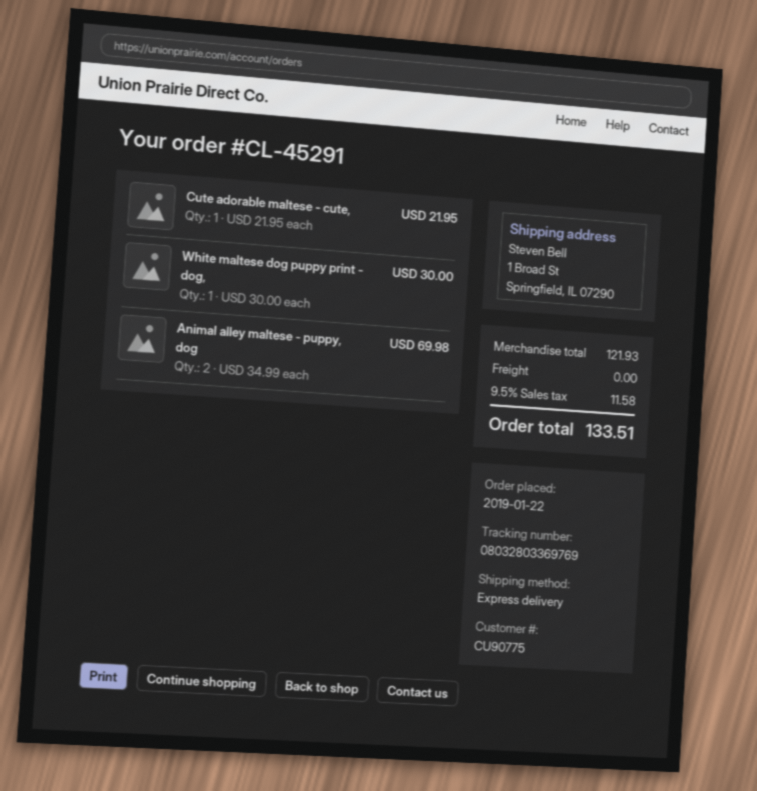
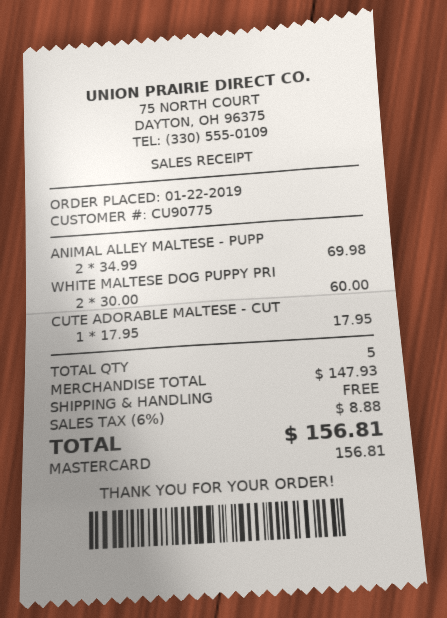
Cute adorable maltese - cute,: 1 x 21.95 = 21.95 -> 1 x 17.95 = 17.95
White maltese dog puppy print - dog,: 1 x 30.00 = 30.00 -> 2 x 30.00 = 60.00
subtotal: 121.93 -> 147.93
tax: 9.5% = 11.58 -> 6% = 8.88
total: 133.51 -> 156.81

